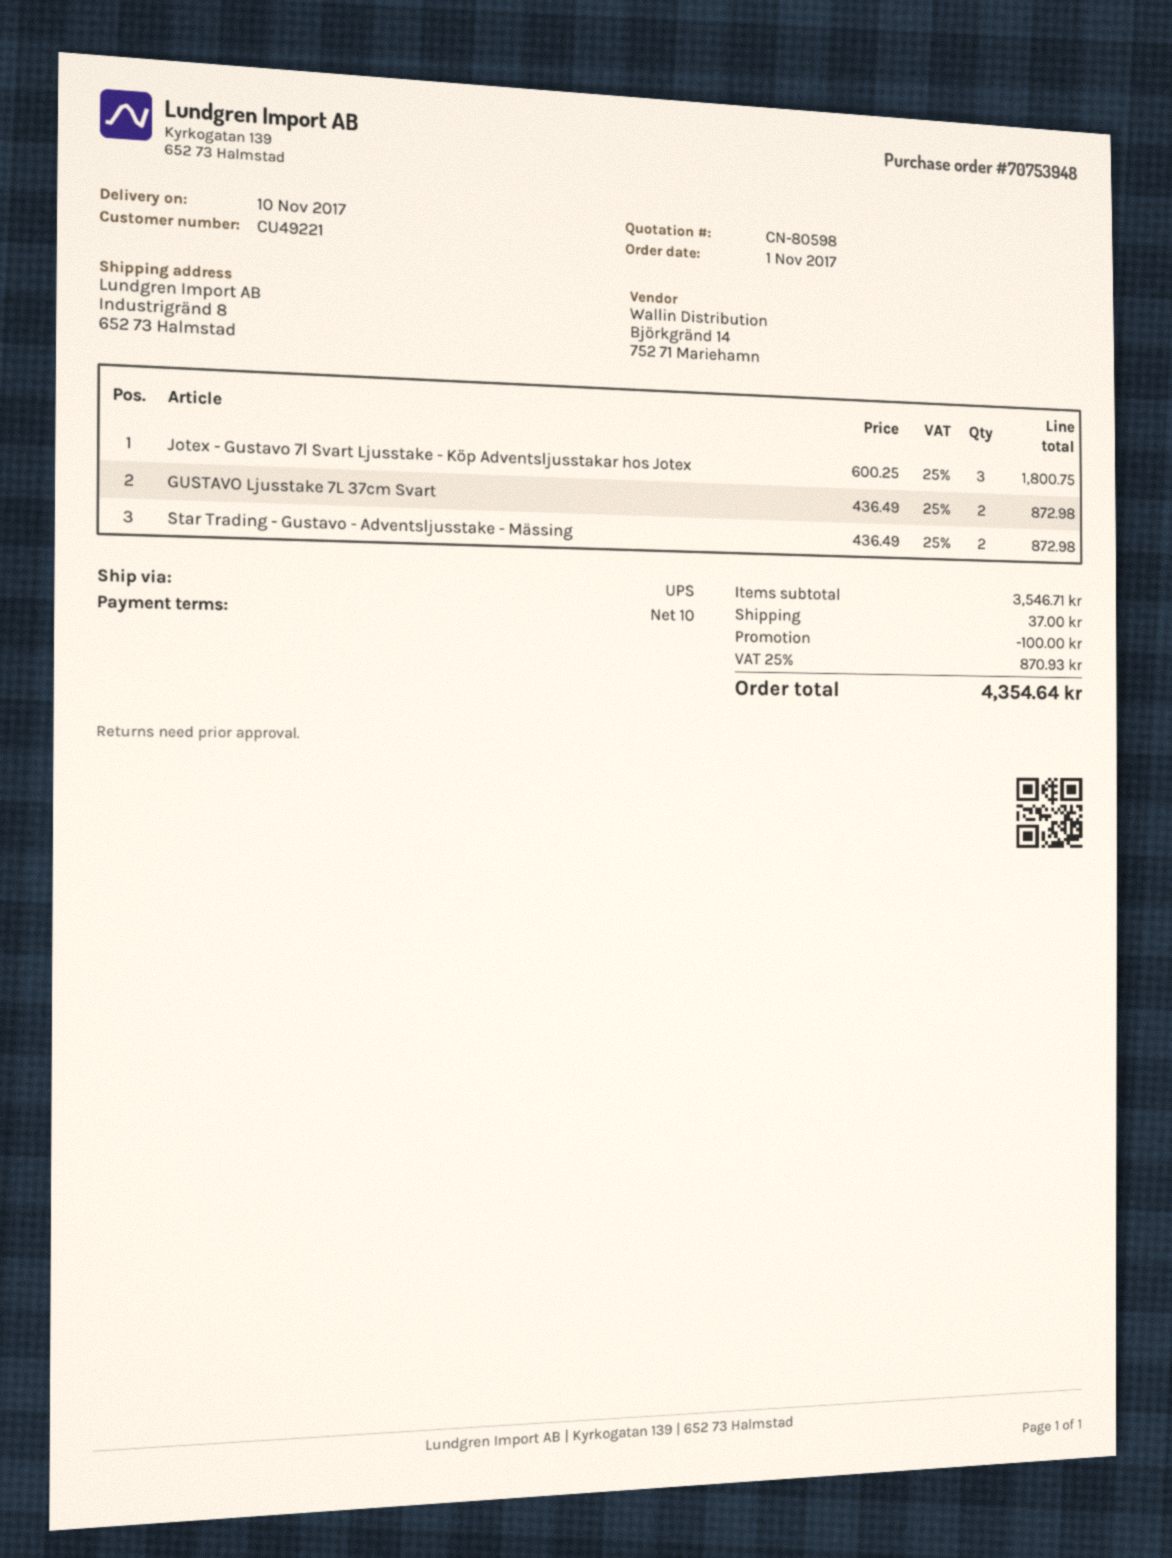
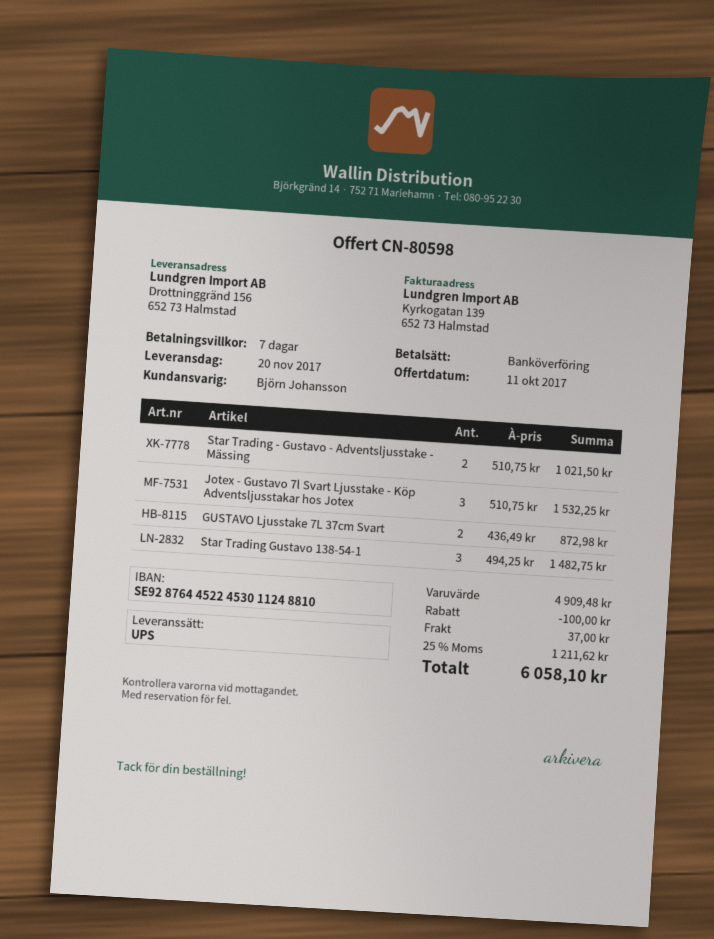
delivery date: 2017-11-10 -> 2017-11-20
payment terms: 10 days -> 7 days
ship to: Industrigränd 8, 652 73 Halmstad -> Drottninggränd 156, 652 73 Halmstad
Jotex - Gustavo 7l Svart Ljusstake - Köp Adventsljusstakar hos Jotex: 3 x 600.25 = 1800.75 -> 3 x 510.75 = 1532.25
Star Trading - Gustavo - Adventsljusstake - Mässing: 2 x 436.49 = 872.98 -> 2 x 510.75 = 1021.50
Star Trading Gustavo 138-54-1: none -> 3 x 494.25 = 1482.75
subtotal: 3546.71 -> 4909.48
tax: 25% = 870.93 -> 25% = 1211.62
total: 4354.64 -> 6058.10

